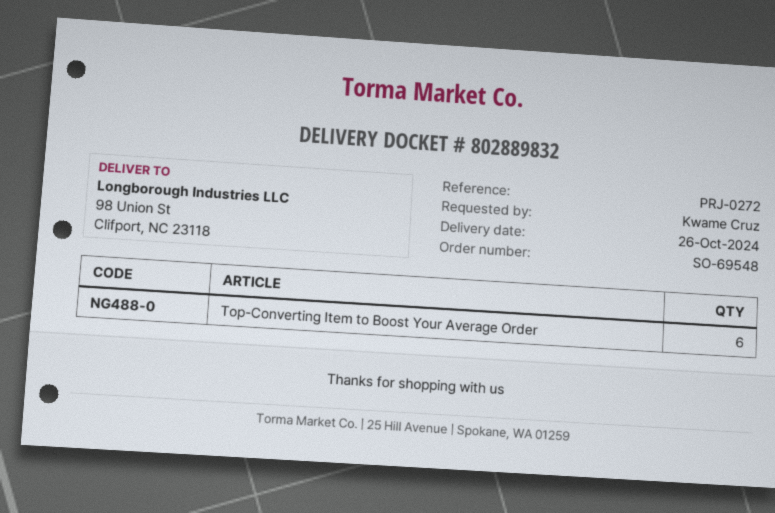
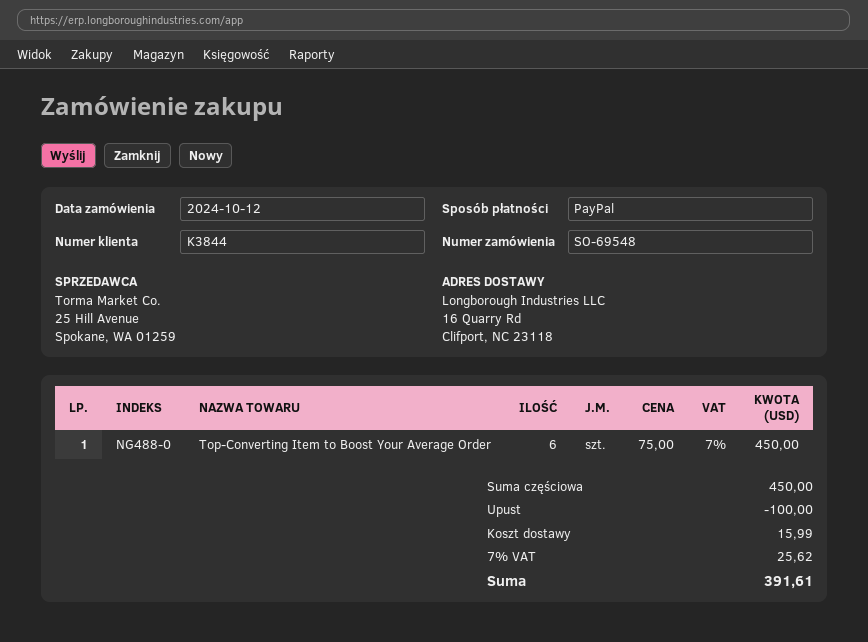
ship to: 98 Union St, Clifport, NC 23118 -> 16 Quarry Rd, Clifport, NC 23118

